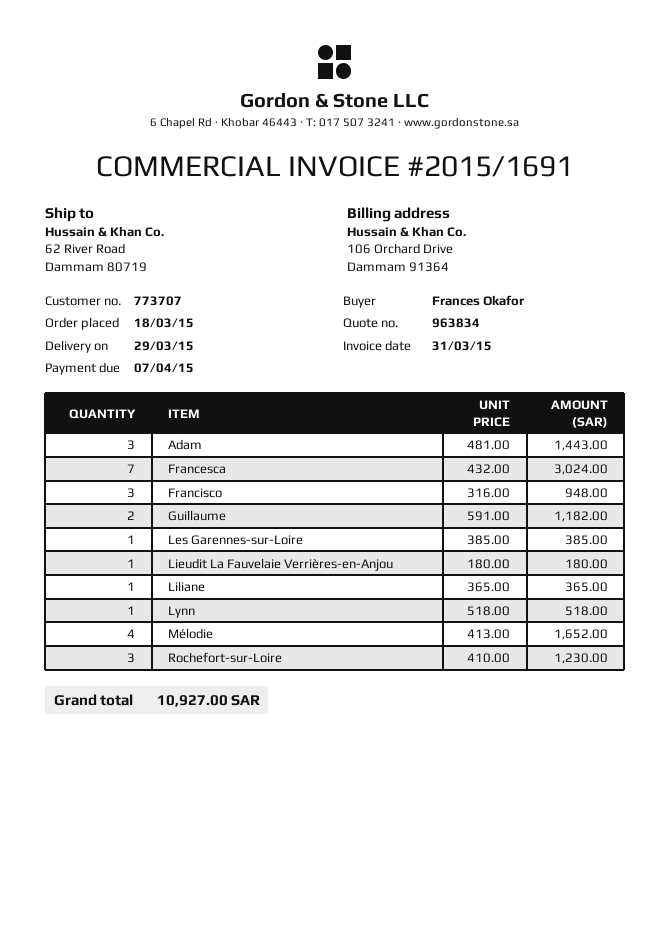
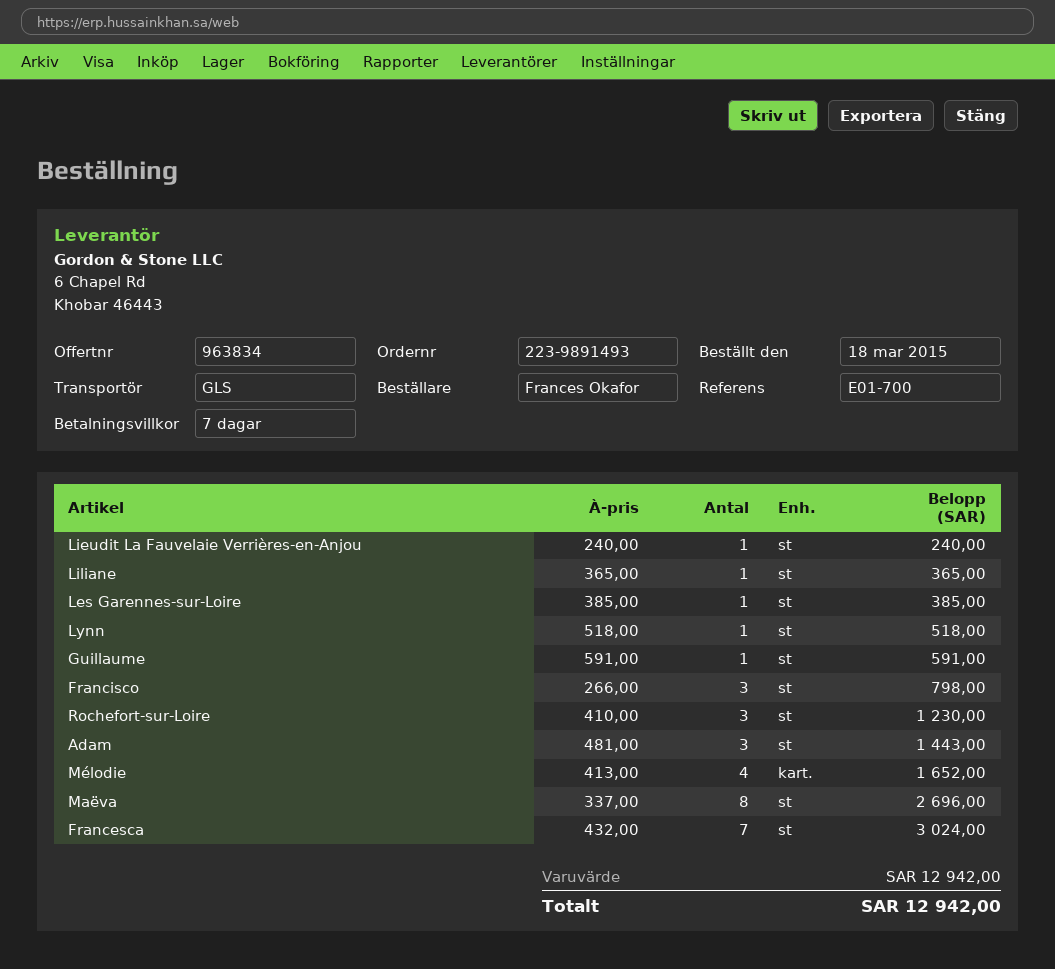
Francisco: 3 x 316.00 = 948.00 -> 3 x 266.00 = 798.00
Guillaume: 2 x 591.00 = 1182.00 -> 1 x 591.00 = 591.00
Lieudit La Fauvelaie Verrières-en-Anjou: 1 x 180.00 = 180.00 -> 1 x 240.00 = 240.00
Maëva: none -> 8 x 337.00 = 2696.00
total: 10927.00 -> 12942.00

